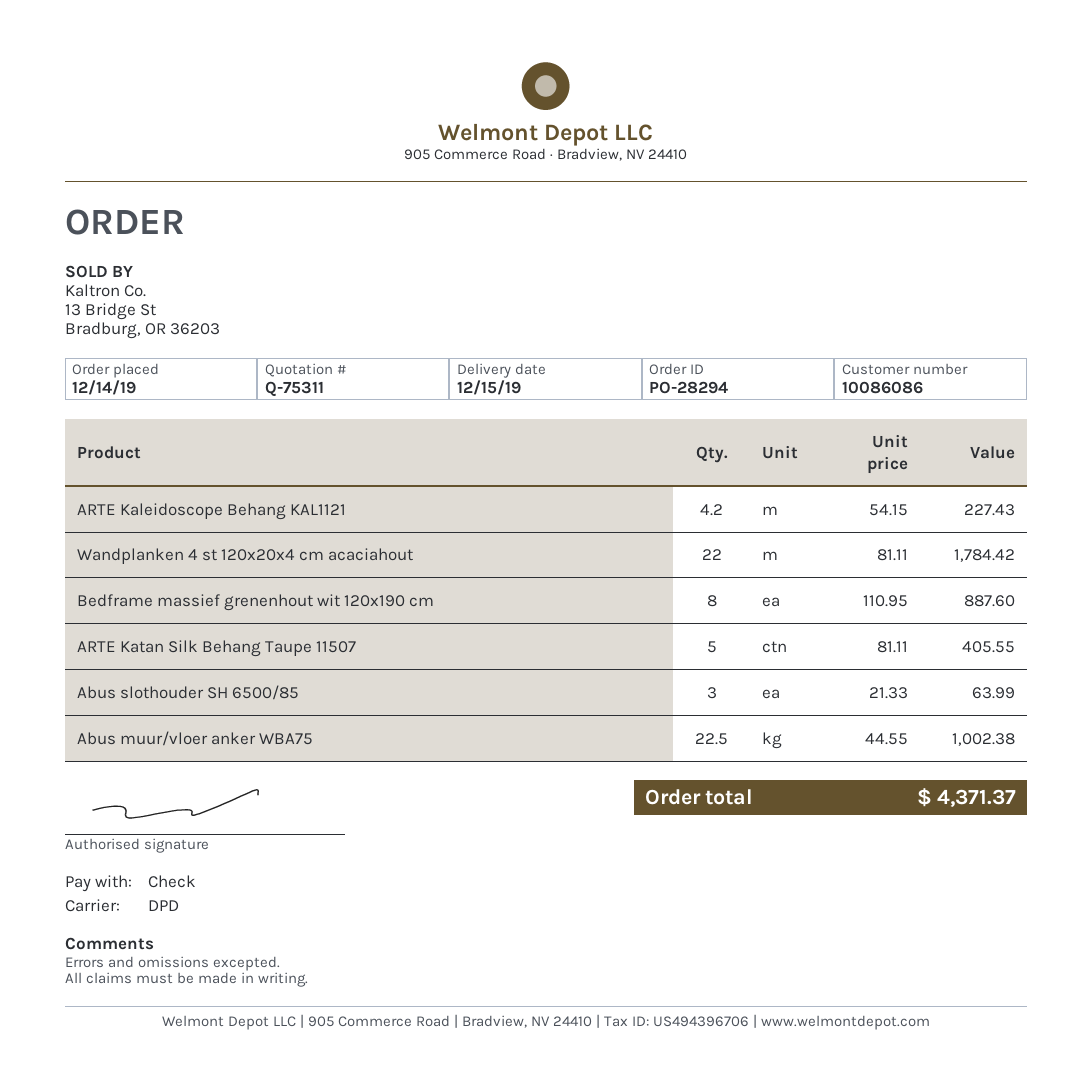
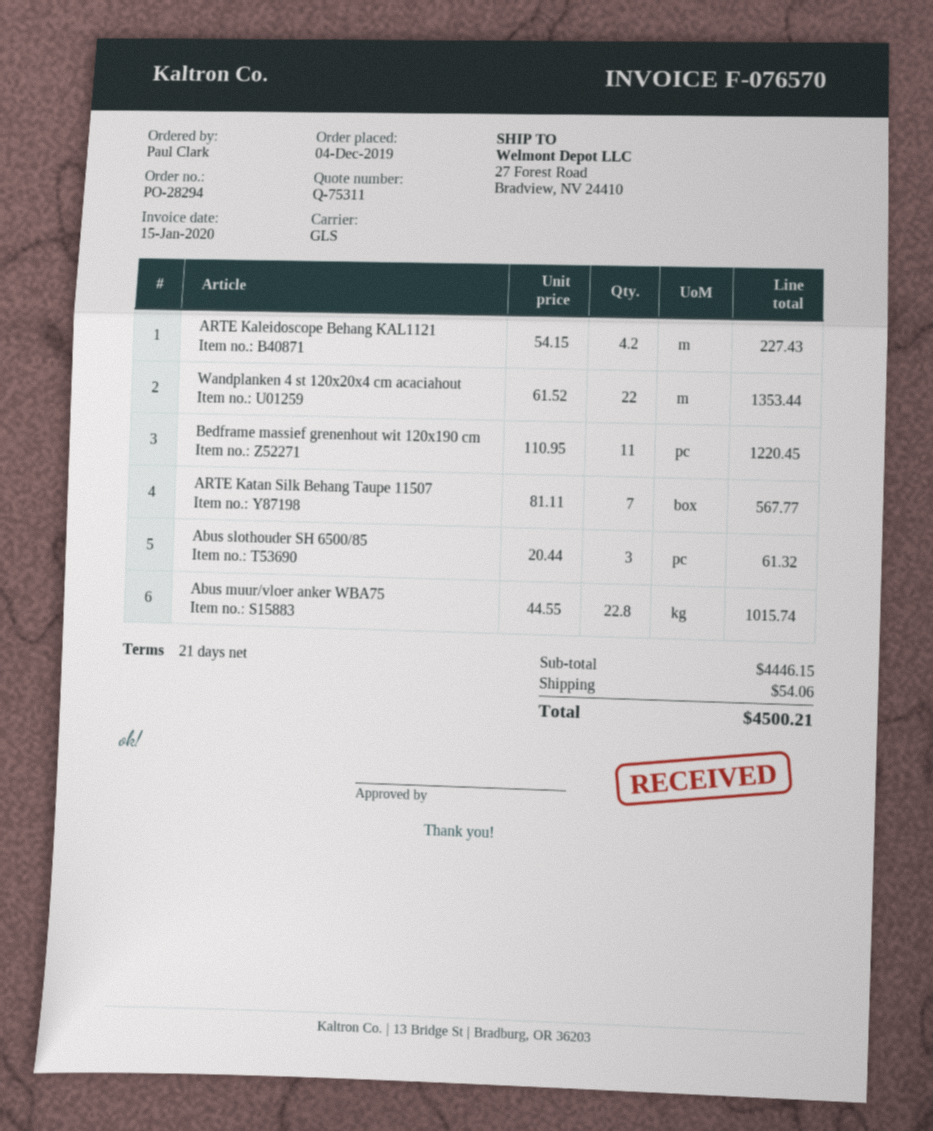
order date: 2019-12-14 -> 2019-12-04
shipping method: DPD -> GLS
Wandplanken 4 st 120x20x4 cm acaciahout: 22 x 81.11 = 1784.42 -> 22 x 61.52 = 1353.44
Bedframe massief grenenhout wit 120x190 cm: 8 x 110.95 = 887.60 -> 11 x 110.95 = 1220.45
ARTE Katan Silk Behang Taupe 11507: 5 x 81.11 = 405.55 -> 7 x 81.11 = 567.77
Abus slothouder SH 6500/85: 3 x 21.33 = 63.99 -> 3 x 20.44 = 61.32
Abus muur/vloer anker WBA75: 22.5 x 44.55 = 1002.38 -> 22.8 x 44.55 = 1015.74
shipping: none -> 54.06
total: 4371.37 -> 4500.21

